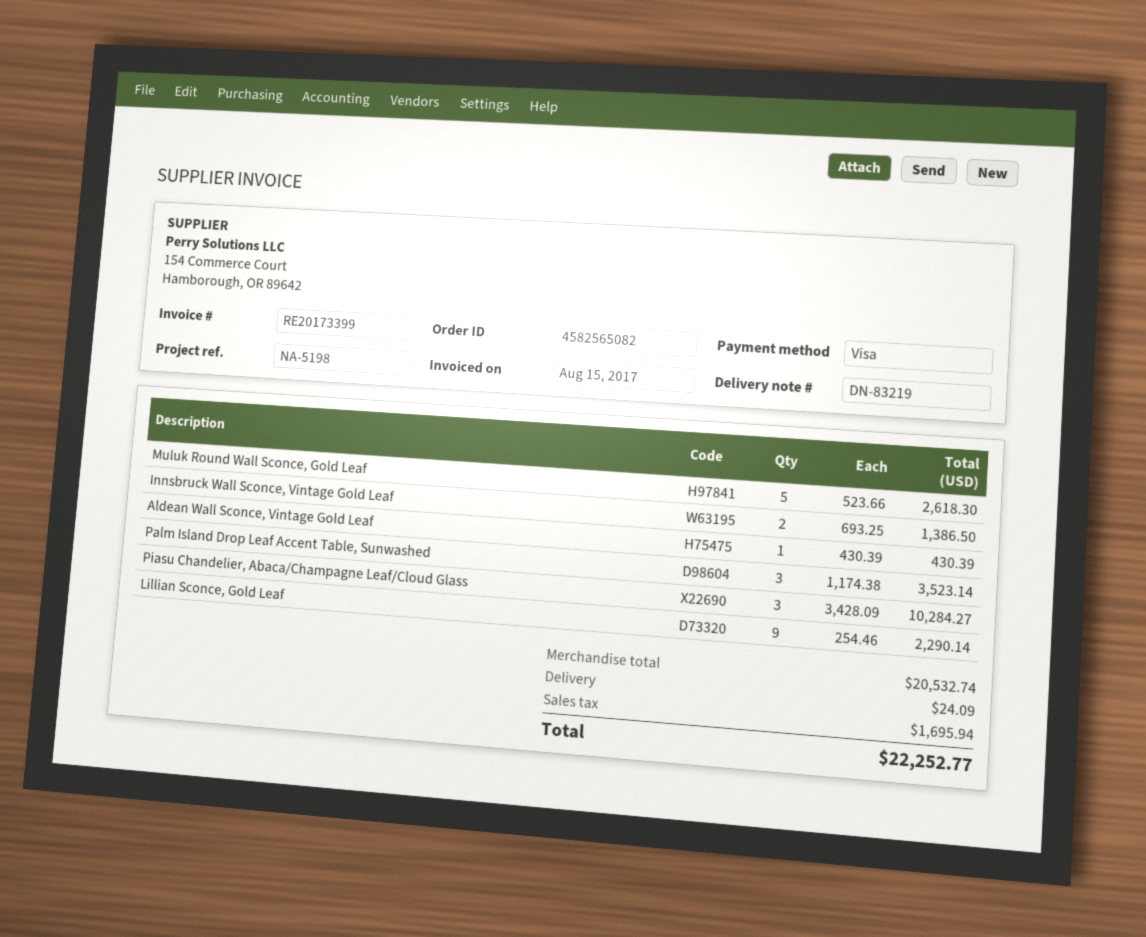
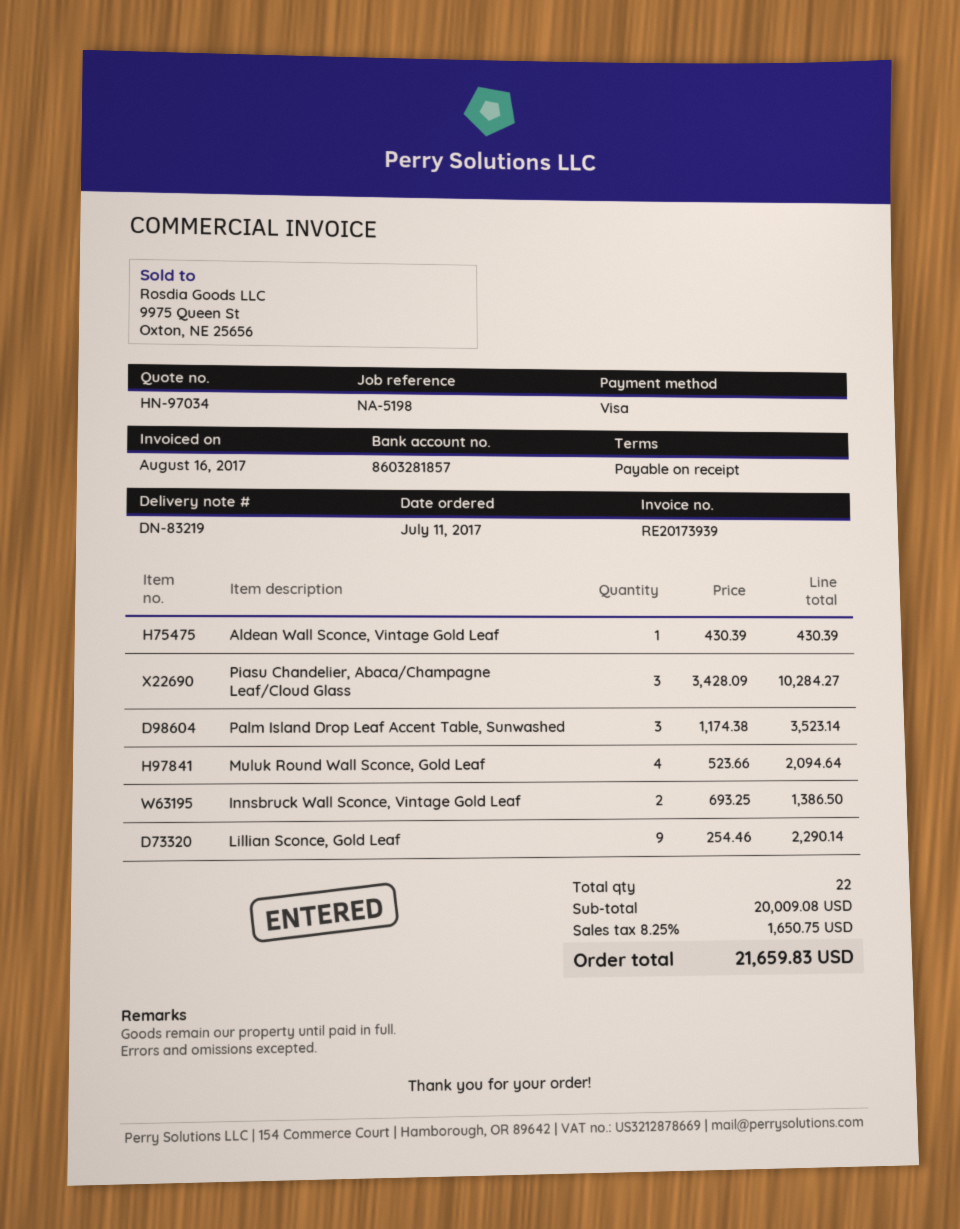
invoice number: RE20173399 -> RE20173939
invoice date: 2017-08-15 -> 2017-08-16
Muluk Round Wall Sconce, Gold Leaf: 5 x 523.66 = 2618.30 -> 4 x 523.66 = 2094.64
subtotal: 20532.74 -> 20009.08
shipping: 24.09 -> none
tax: 1695.94 -> 1650.75
total: 22252.77 -> 21659.83

